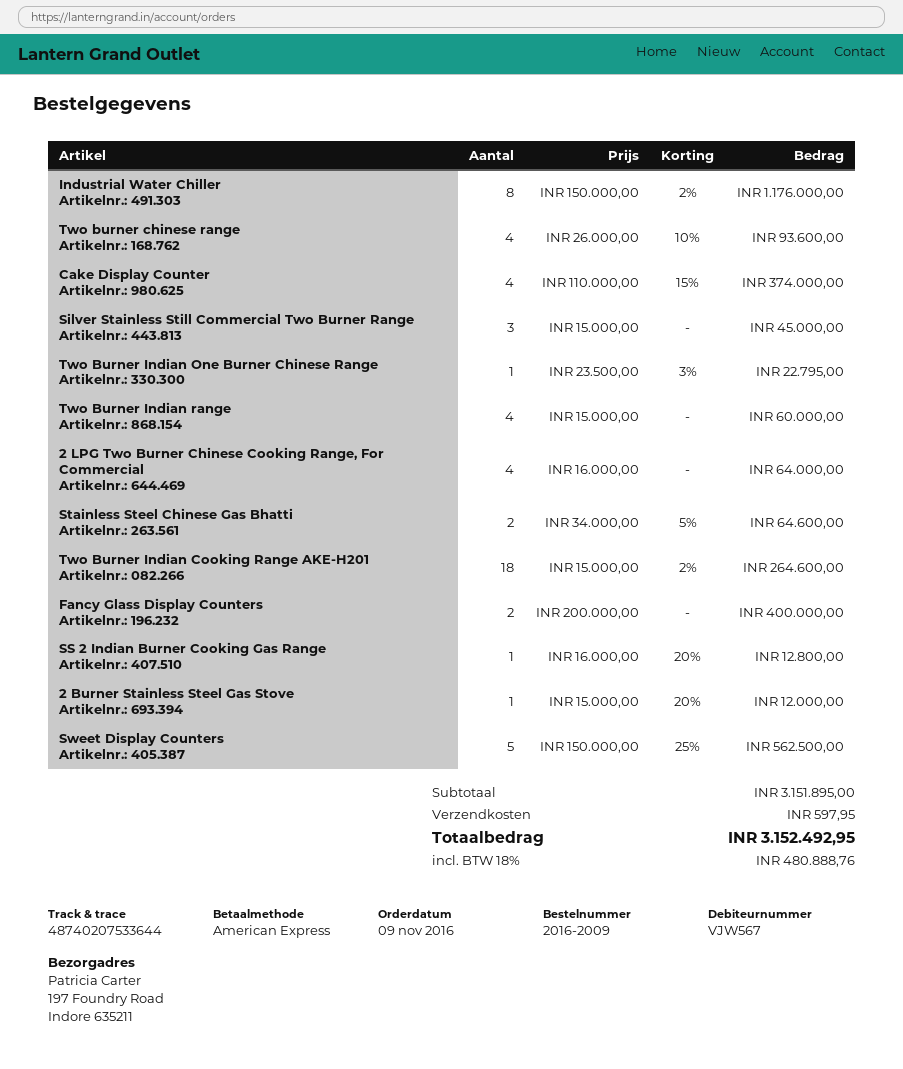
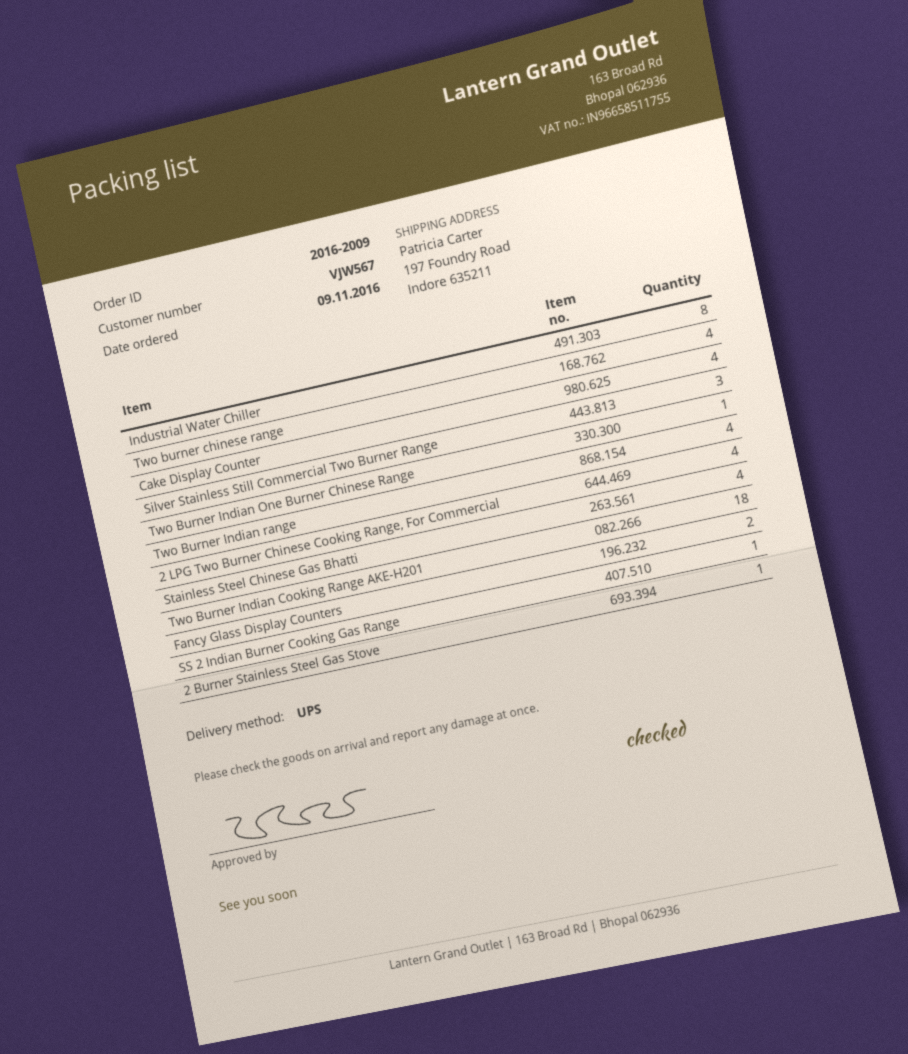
Stainless Steel Chinese Gas Bhatti: 2 -> 4
Sweet Display Counters: 5 -> none

